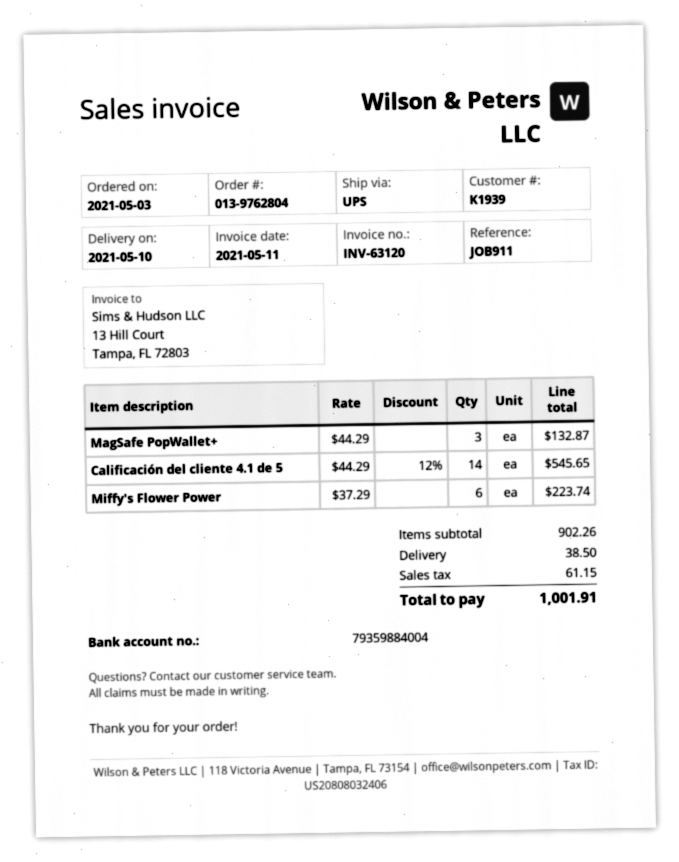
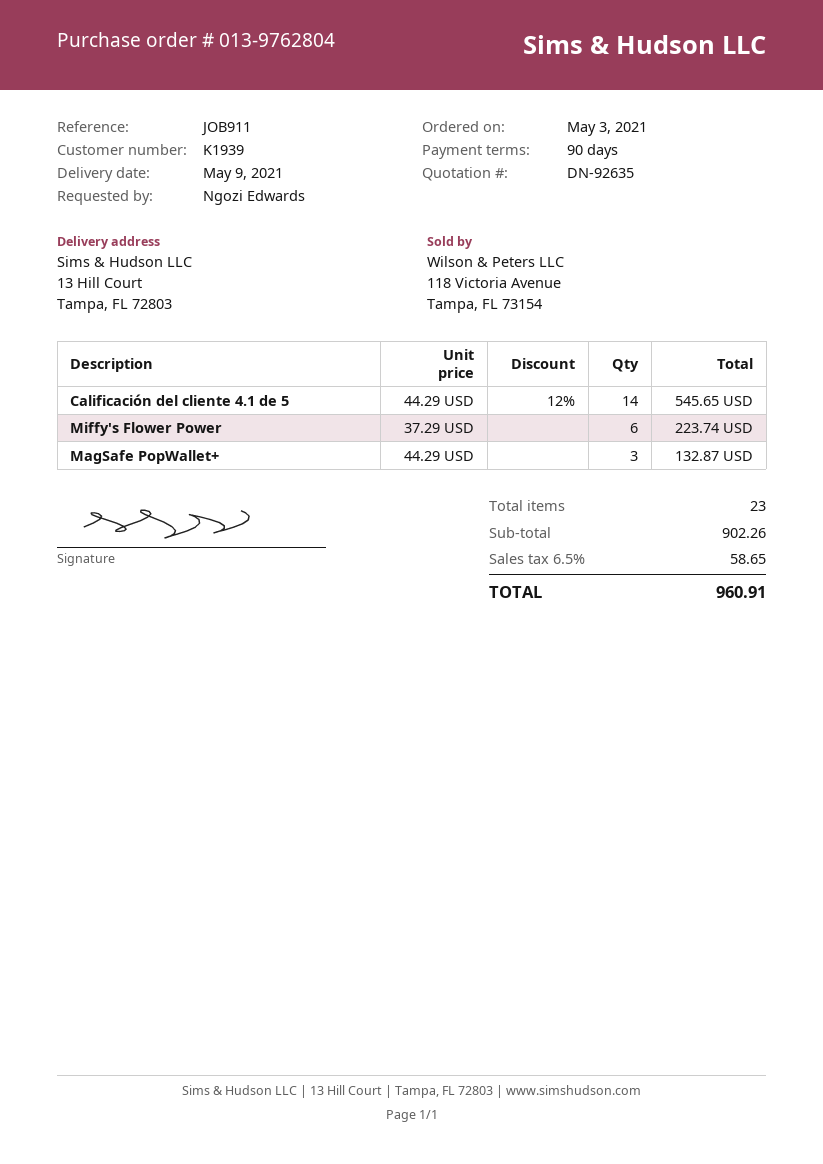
delivery date: 2021-05-10 -> 2021-05-09
shipping: 38.50 -> none
tax: 61.15 -> 58.65
total: 1001.91 -> 960.91

